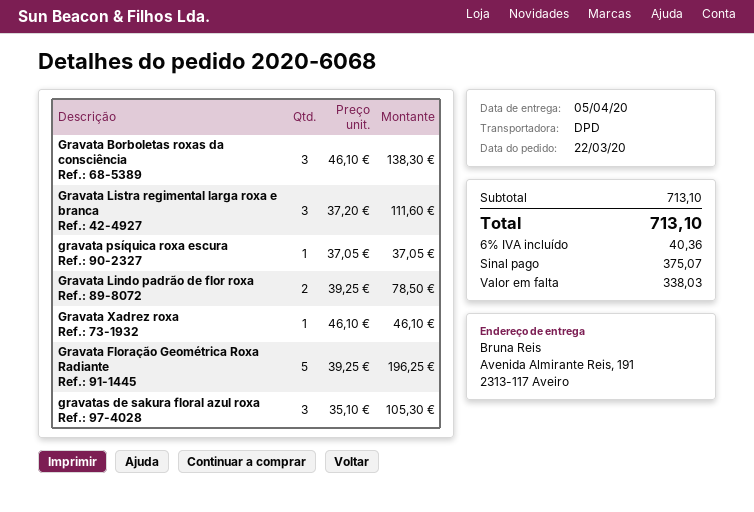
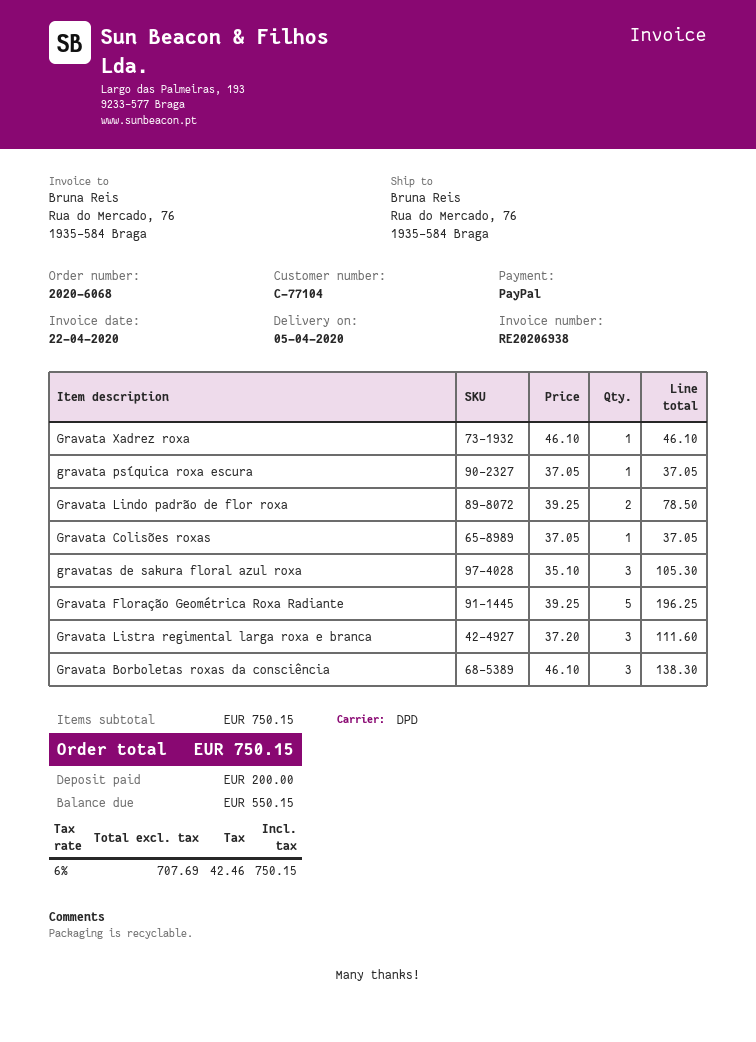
ship to: Avenida Almirante Reis, 191, 2313-117 Aveiro -> Rua do Mercado, 76, 1935-584 Braga
Gravata Colisões roxas: none -> 1 x 37.05 = 37.05
subtotal: 713.10 -> 750.15
tax: 6% = 40.36 -> 6% = 42.46
total: 713.10 -> 750.15
deposit: 375.07 -> 200.00
balance: 338.03 -> 550.15

